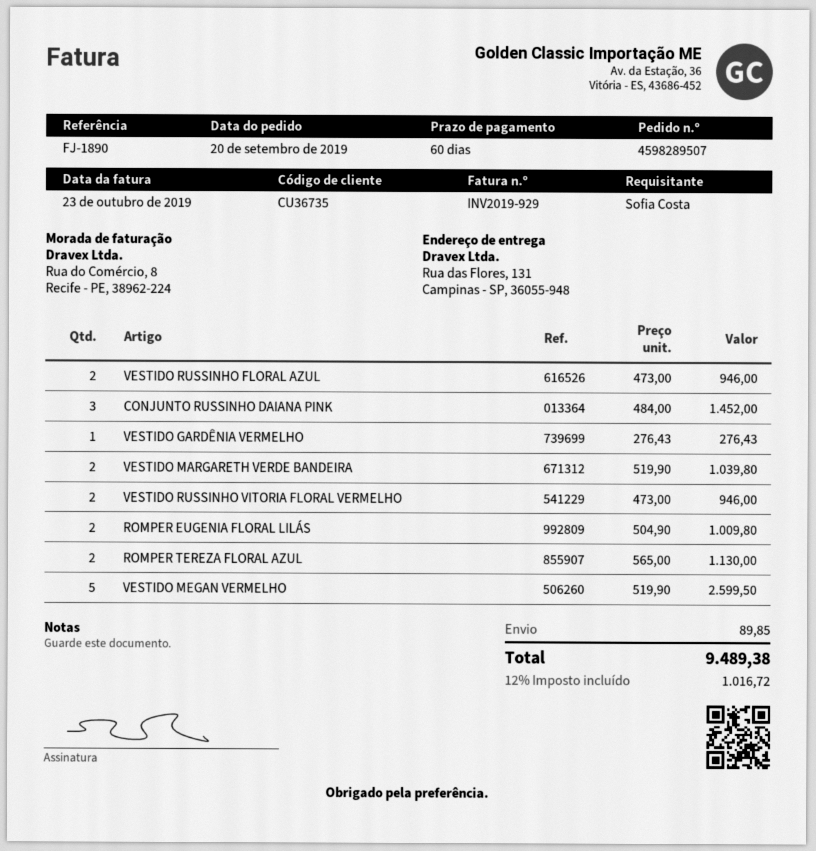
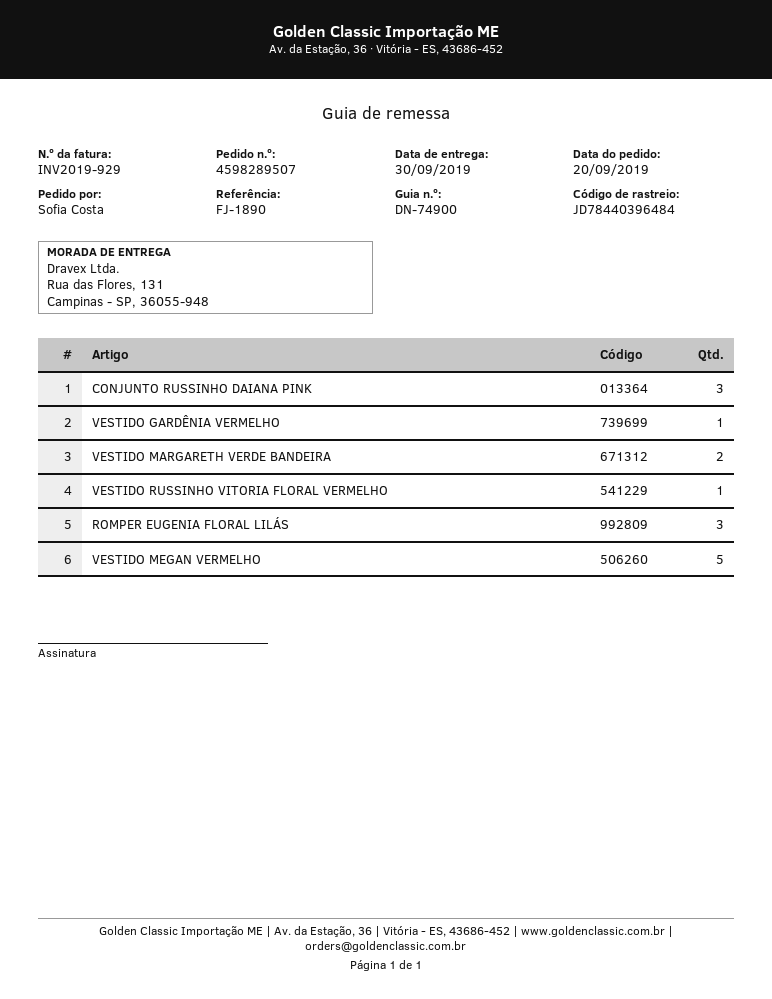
VESTIDO RUSSINHO FLORAL AZUL: 2 -> none
VESTIDO RUSSINHO VITORIA FLORAL VERMELHO: 2 -> 1
ROMPER EUGENIA FLORAL LILÁS: 2 -> 3
ROMPER TEREZA FLORAL AZUL: 2 -> none

